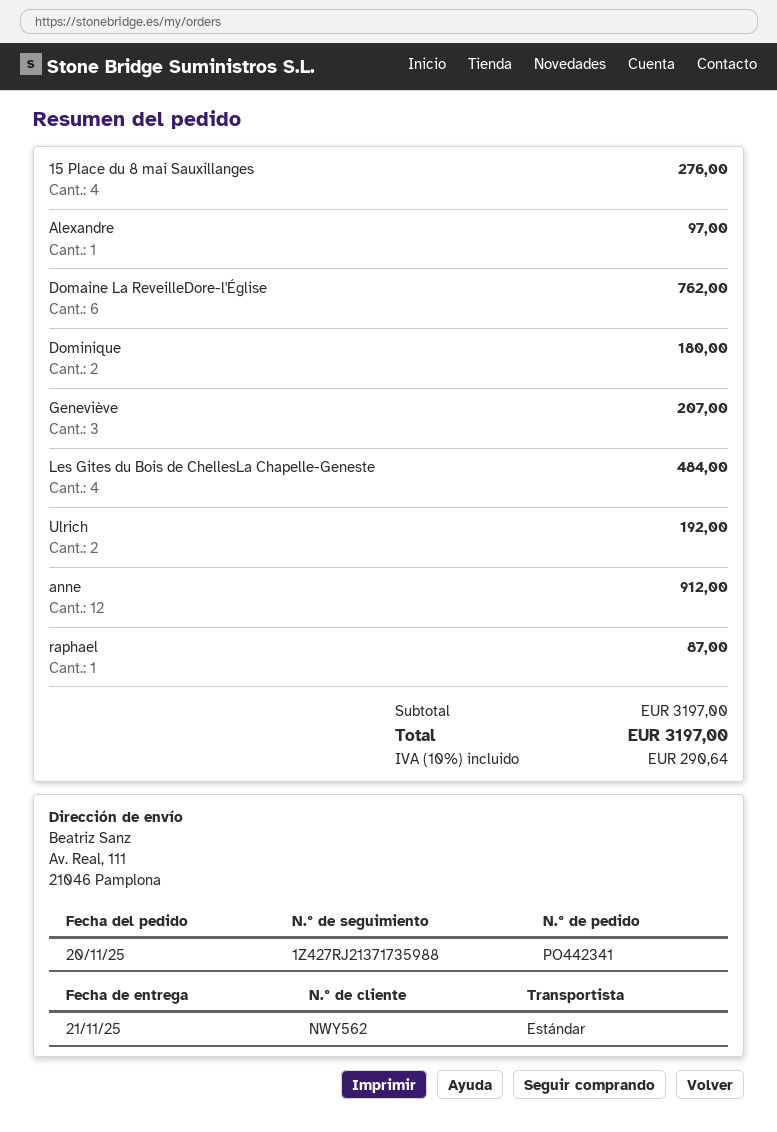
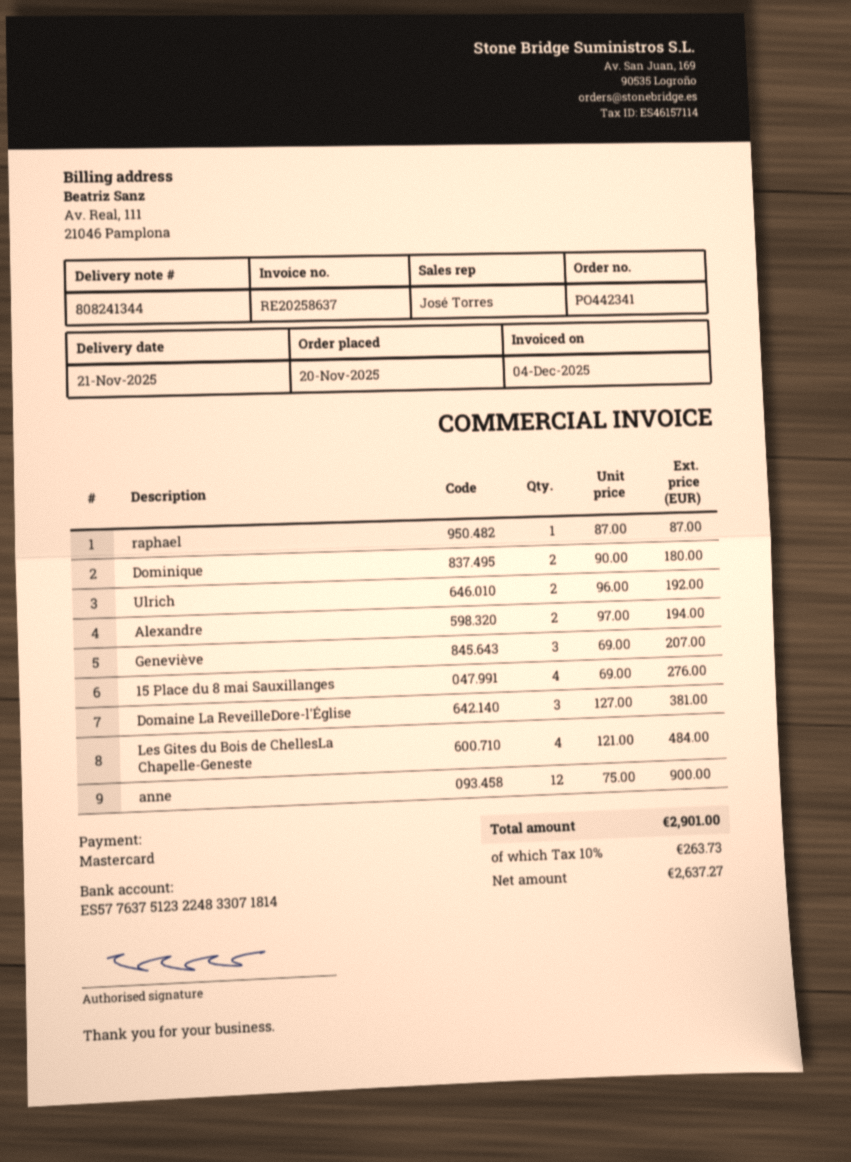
Alexandre: 1 for 97.00 -> 2 for 194.00
Domaine La ReveilleDore-l'Église: 6 for 762.00 -> 3 for 381.00
anne: 12 for 912.00 -> 12 for 900.00
tax: 10% = 290.64 -> 10% = 263.73
total: 3197.00 -> 2901.00

